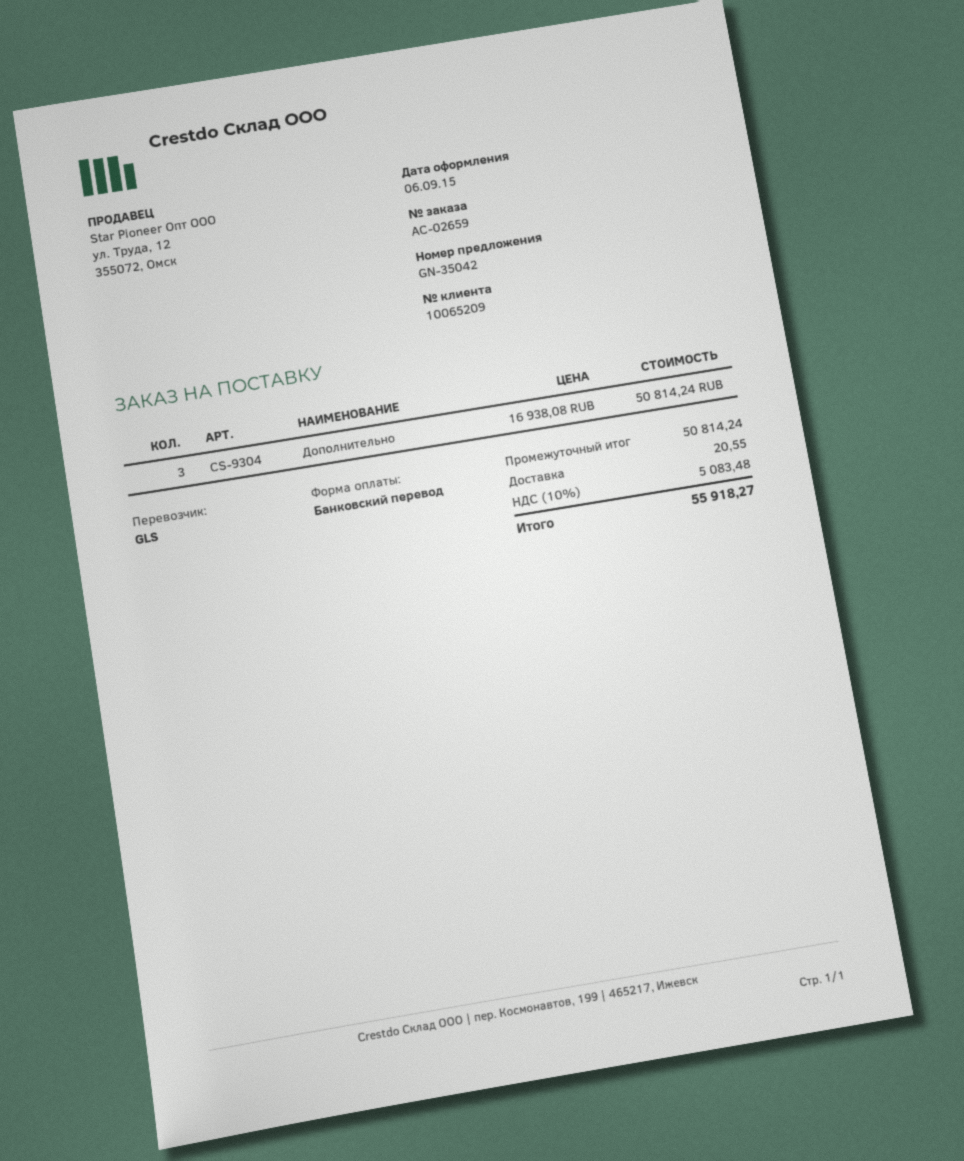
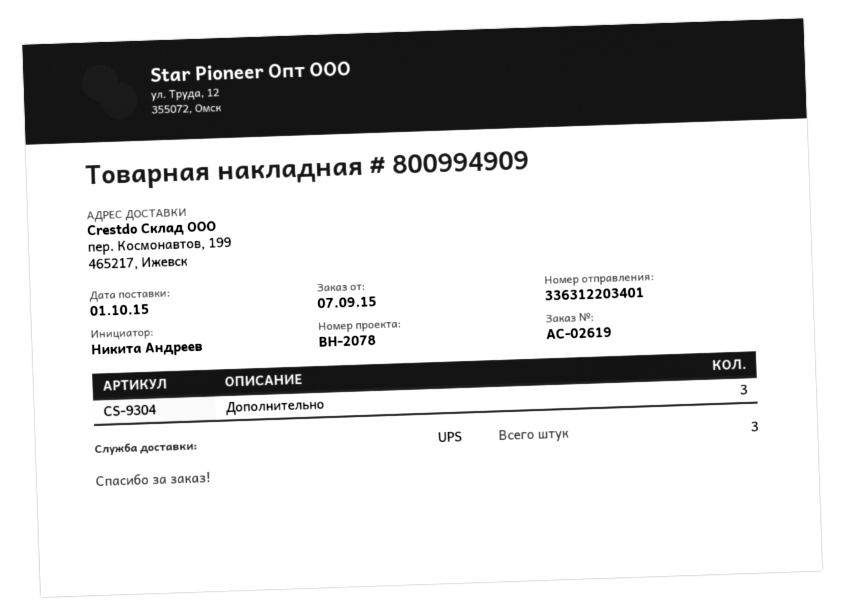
order number: AC-02659 -> AC-02619
order date: 2015-09-06 -> 2015-09-07
shipping method: GLS -> UPS

